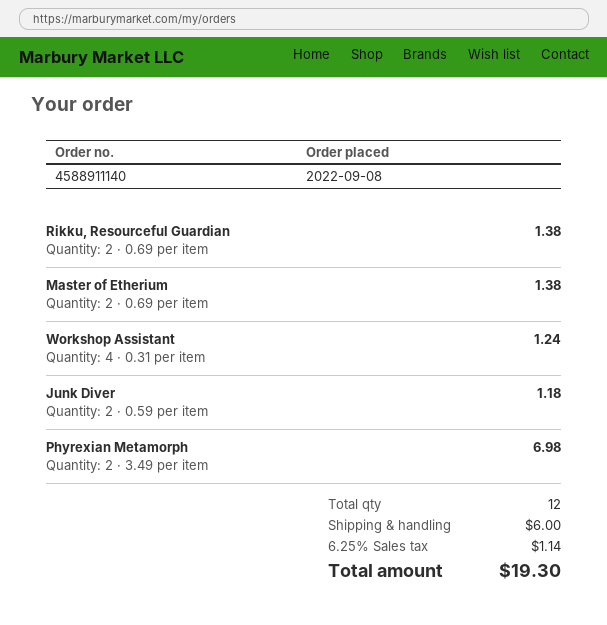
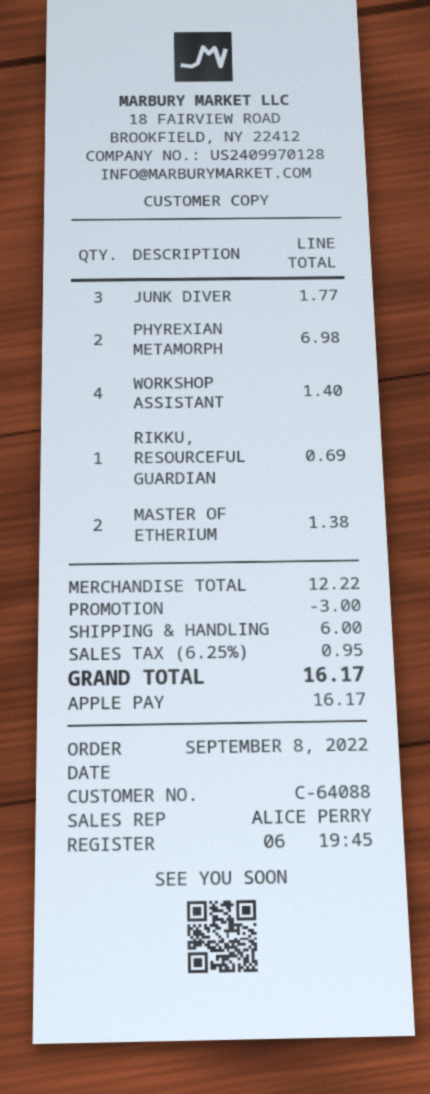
Rikku, Resourceful Guardian: 2 for 1.38 -> 1 for 0.69
Workshop Assistant: 4 for 1.24 -> 4 for 1.40
Junk Diver: 2 for 1.18 -> 3 for 1.77
discount: none -> 3.00
tax: 6.25% = 1.14 -> 6.25% = 0.95
total: 19.30 -> 16.17

